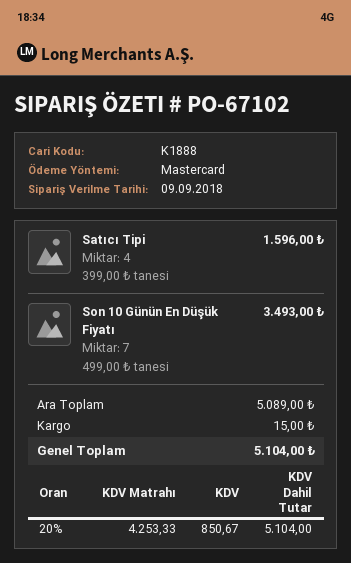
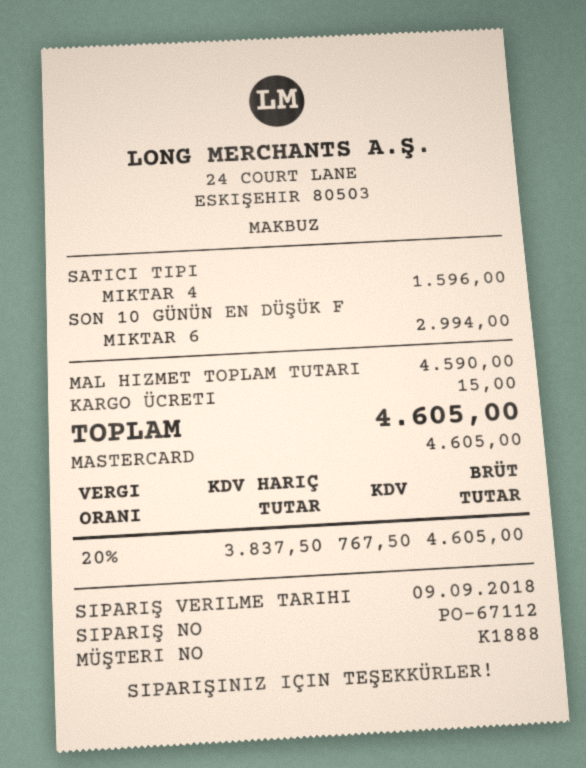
order number: PO-67102 -> PO-67112
Son 10 Günün En Düşük Fiyatı: 7 for 3493.00 -> 6 for 2994.00
subtotal: 5089.00 -> 4590.00
net: 4253.33 -> 3837.50
tax: 20% = 850.67 -> 20% = 767.50
total: 5104.00 -> 4605.00

